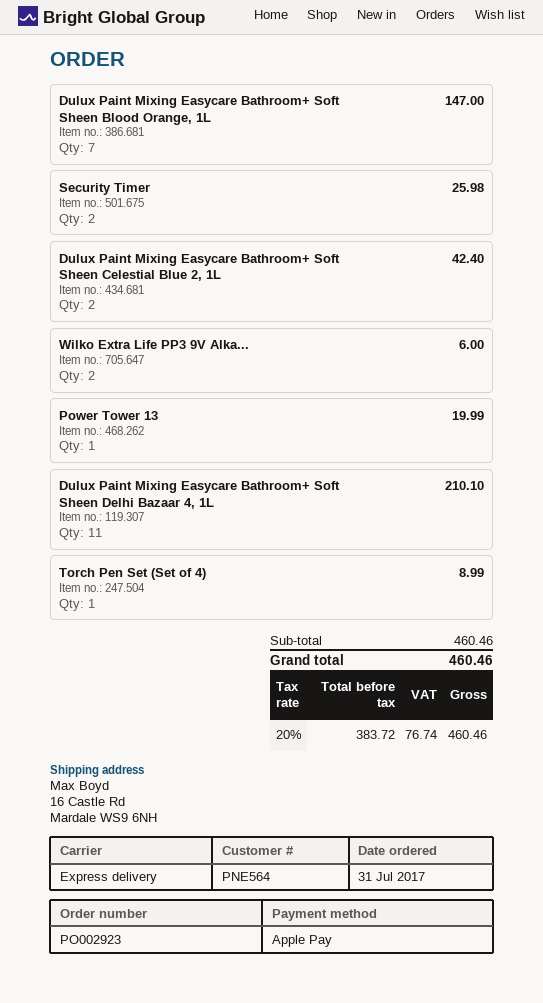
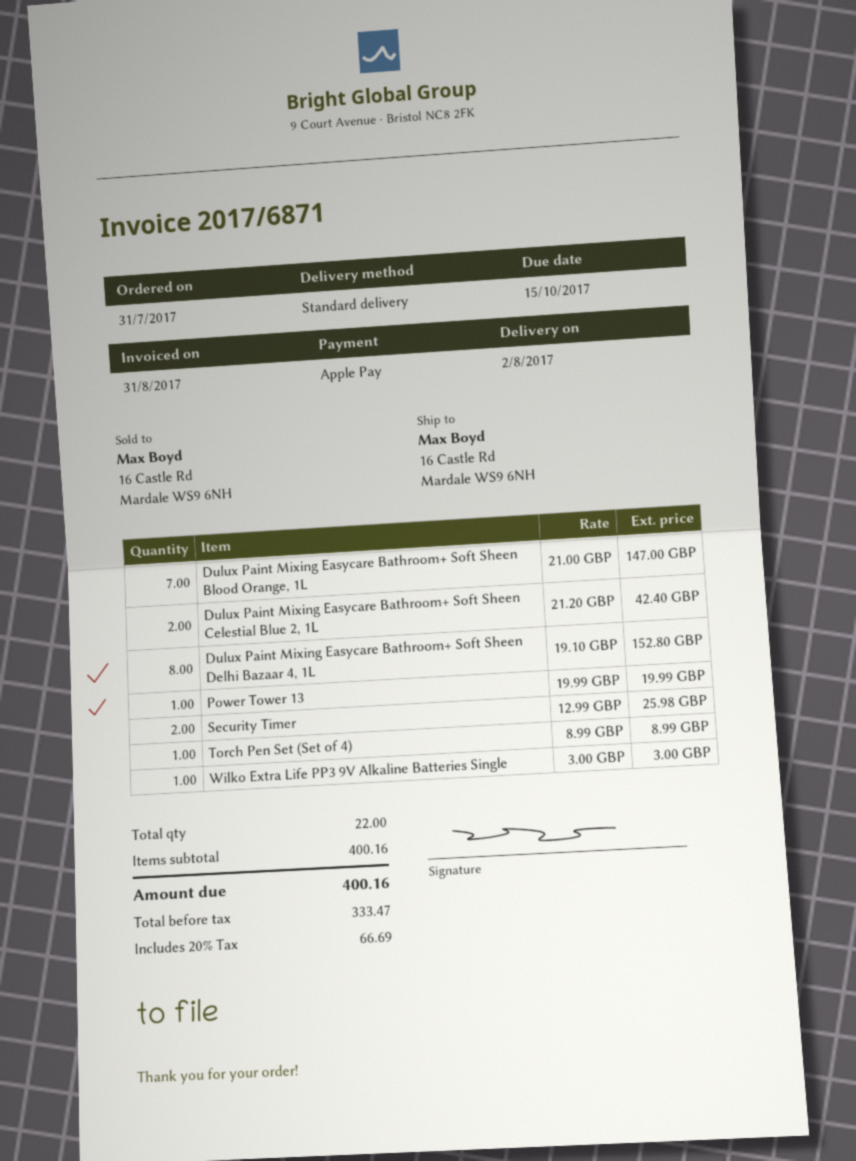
shipping method: express -> standard
Wilko Extra Life PP3 9V Alka...: 2 for 6.00 -> 1 for 3.00
Dulux Paint Mixing Easycare Bathroom+ Soft Sheen Delhi Bazaar 4, 1L: 11 for 210.10 -> 8 for 152.80
subtotal: 460.46 -> 400.16
net: 383.72 -> 333.47
tax: 20% = 76.74 -> 20% = 66.69
total: 460.46 -> 400.16

